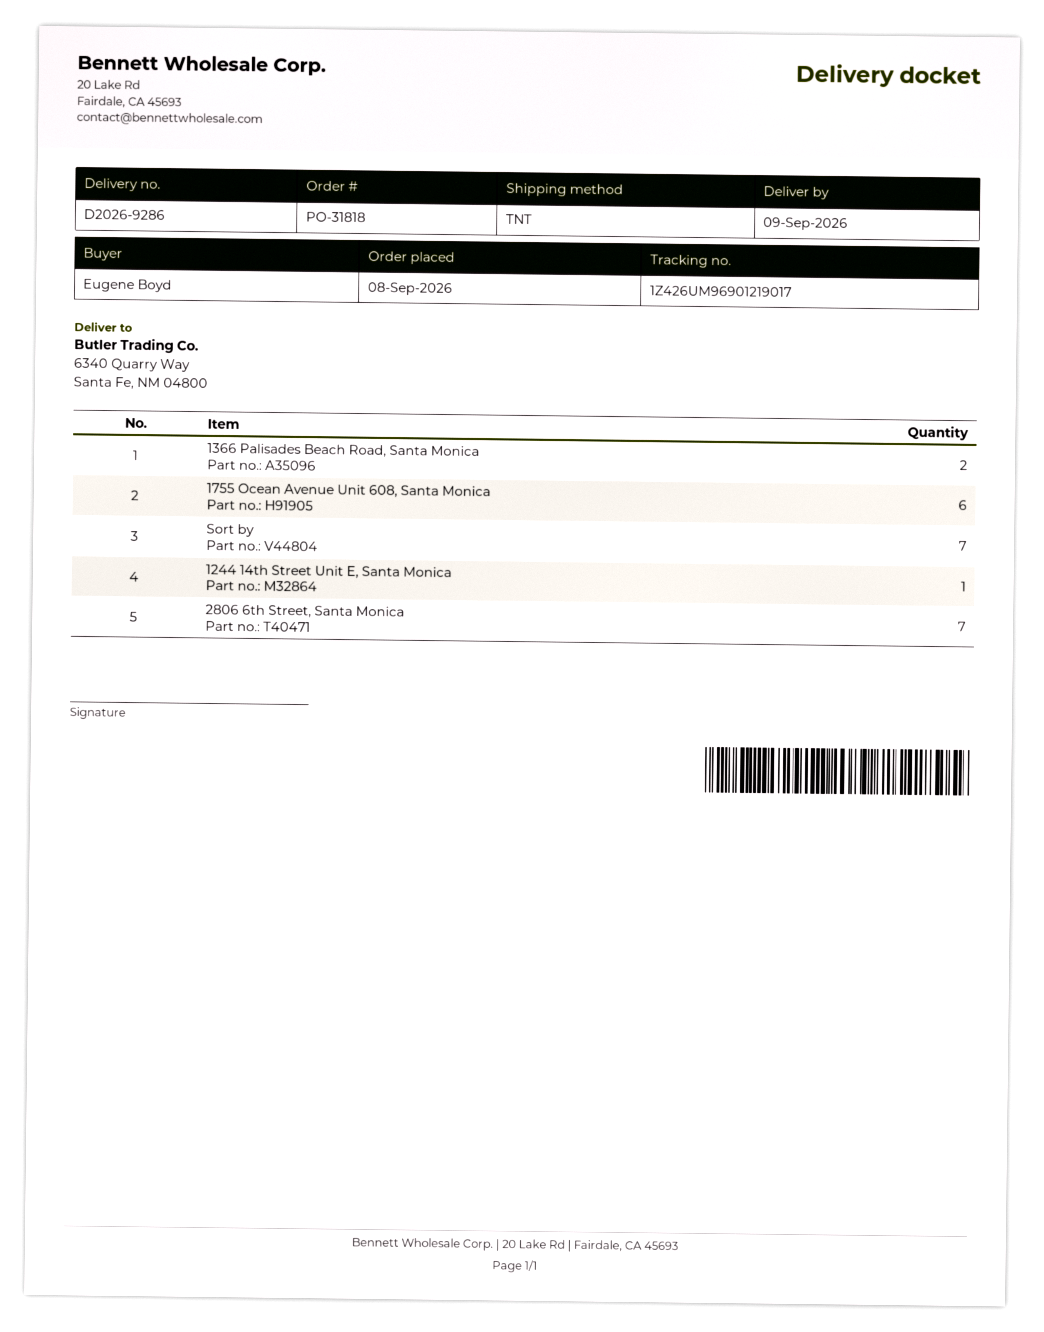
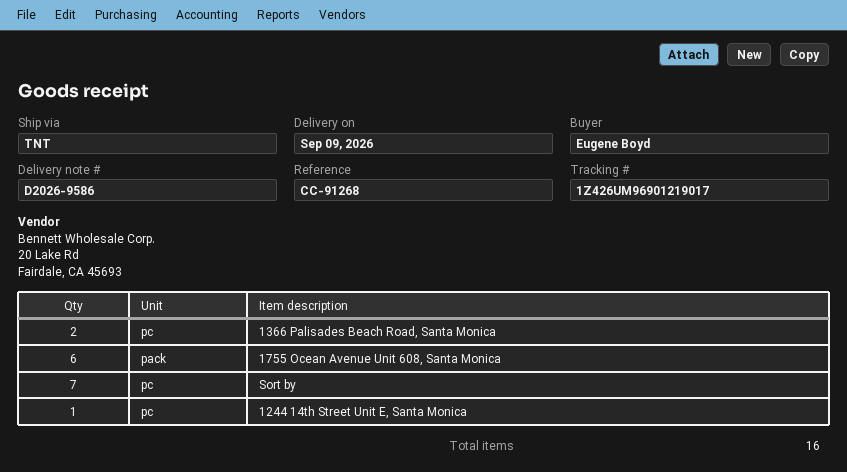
delivery note number: D2026-9286 -> D2026-9586
2806 6th Street, Santa Monica: 7 -> none

